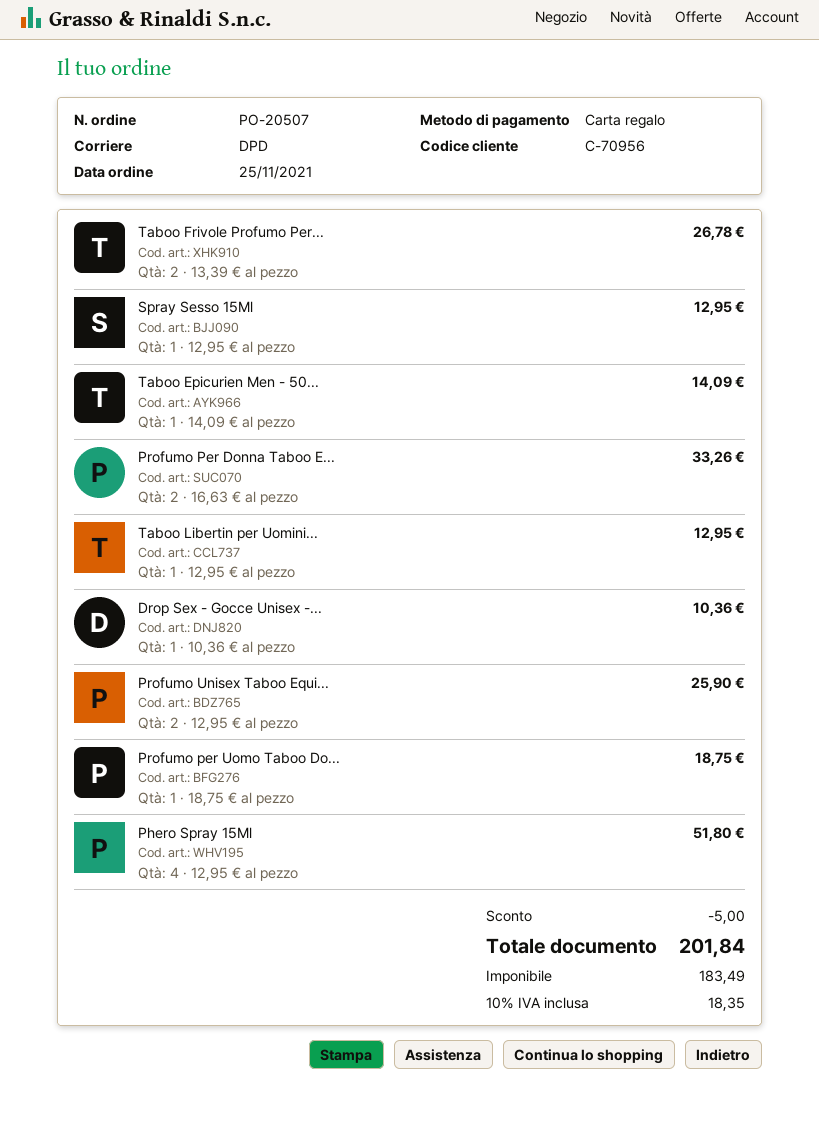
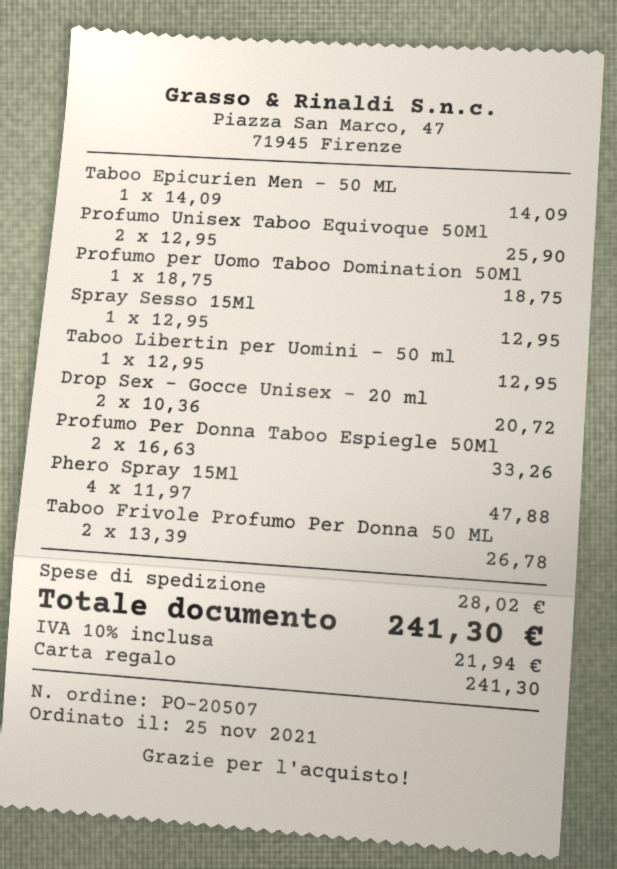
Drop Sex - Gocce Unisex -...: 1 x 10.36 = 10.36 -> 2 x 10.36 = 20.72
Phero Spray 15Ml: 4 x 12.95 = 51.80 -> 4 x 11.97 = 47.88
discount: 5.00 -> none
shipping: none -> 28.02
tax: 10% = 18.35 -> 10% = 21.94
total: 201.84 -> 241.30

